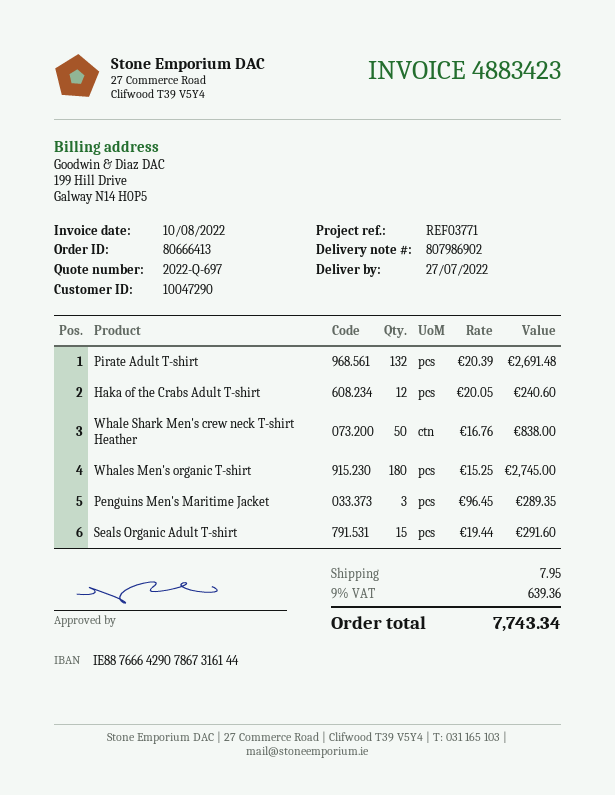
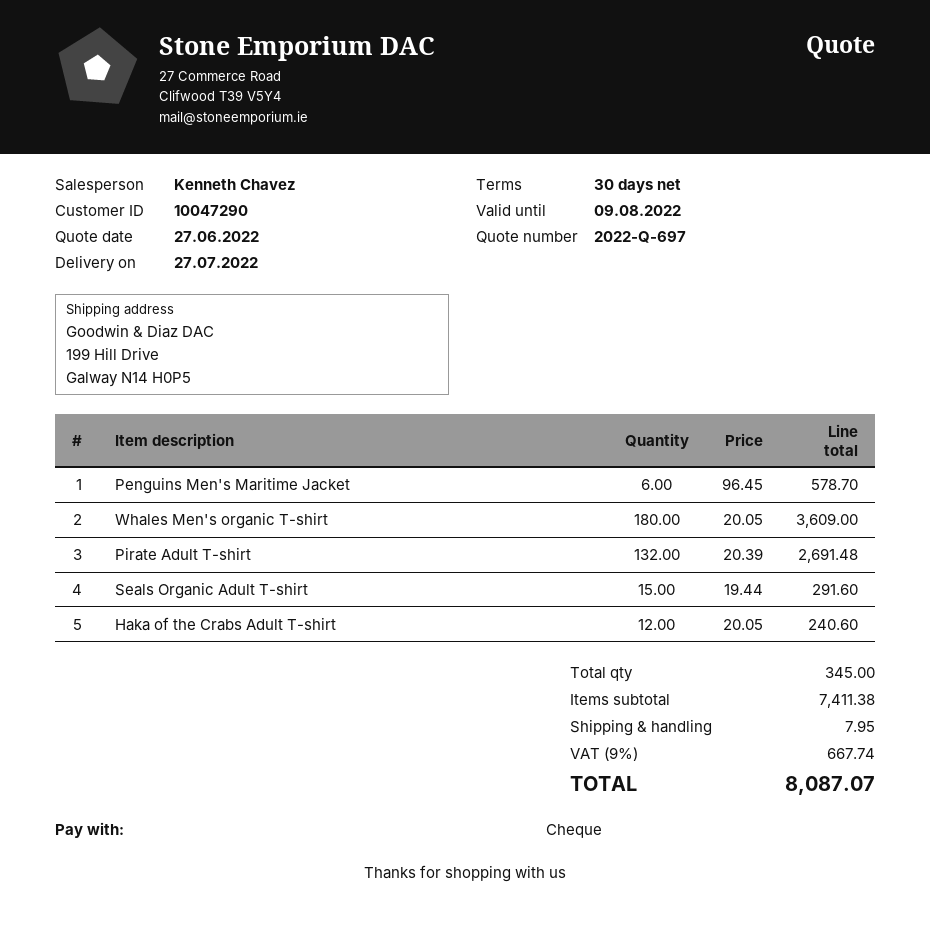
Whale Shark Men's crew neck T-shirt Heather: 50 x 16.76 = 838.00 -> none
Whales Men's organic T-shirt: 180 x 15.25 = 2745.00 -> 180 x 20.05 = 3609.00
Penguins Men's Maritime Jacket: 3 x 96.45 = 289.35 -> 6 x 96.45 = 578.70
tax: 9% = 639.36 -> 9% = 667.74
total: 7743.34 -> 8087.07

